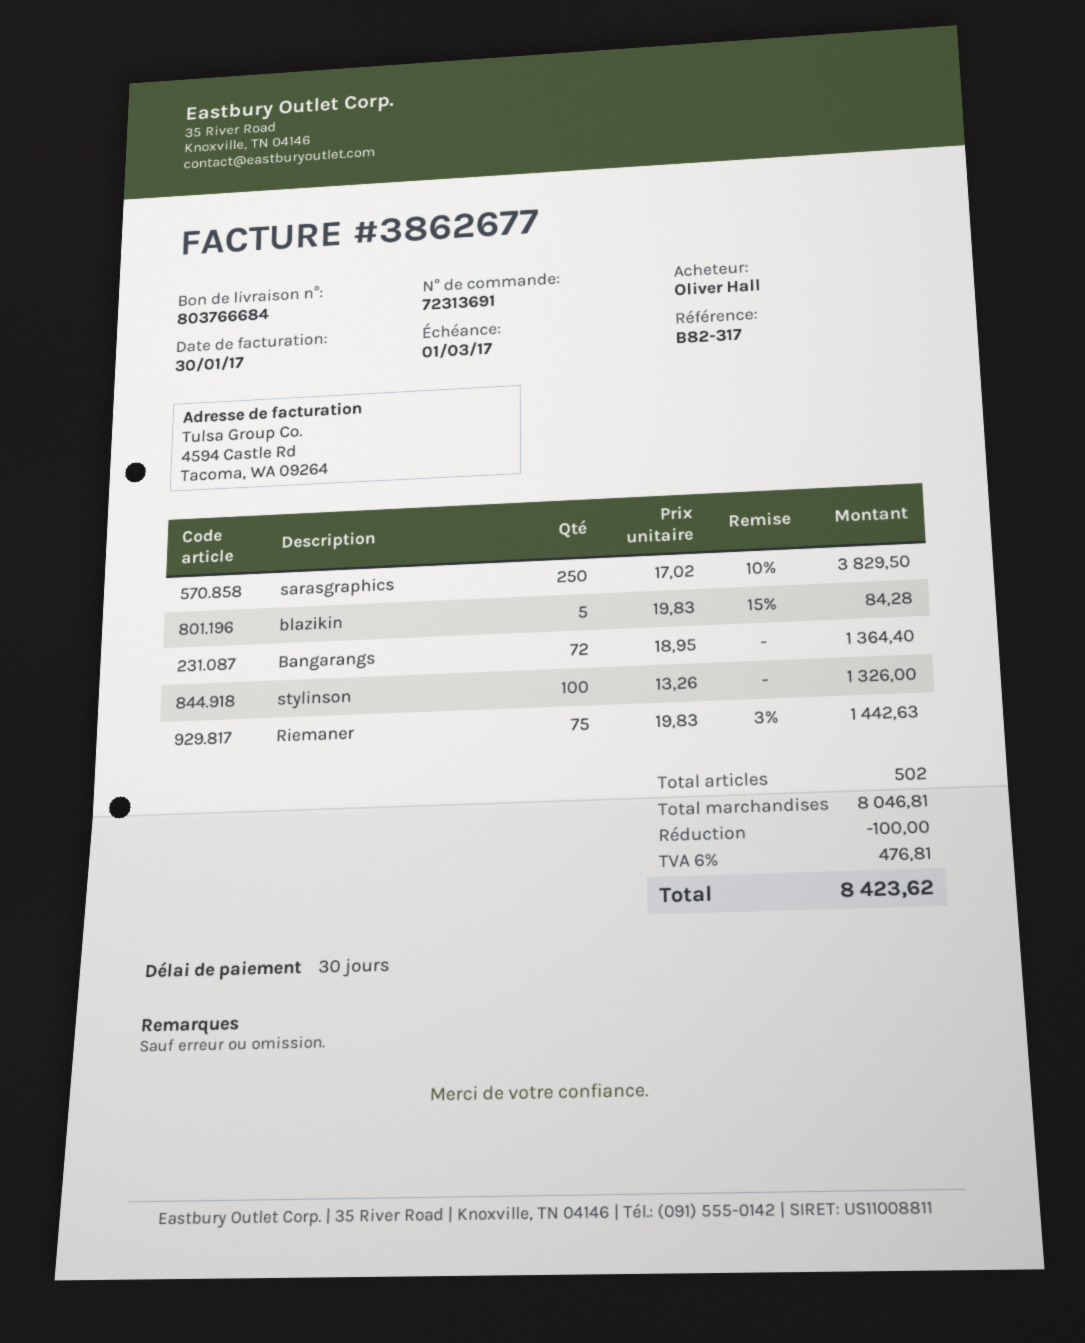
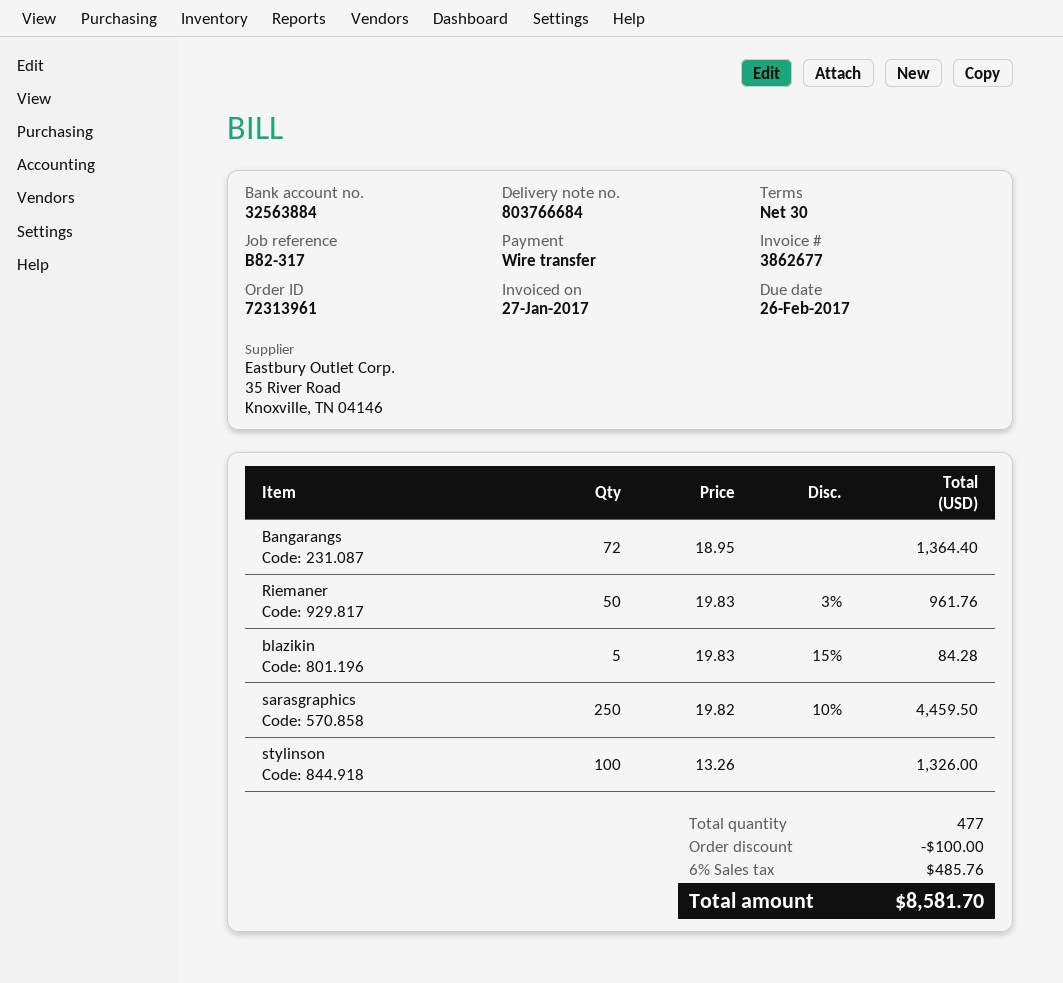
order number: 72313691 -> 72313961
invoice date: 2017-01-30 -> 2017-01-27
due date: 2017-03-01 -> 2017-02-26
sarasgraphics: 250 x 17.02 - 10% = 3829.50 -> 250 x 19.82 - 10% = 4459.50
Riemaner: 75 x 19.83 - 3% = 1442.63 -> 50 x 19.83 - 3% = 961.76
total quantity: 502 -> 477
tax: 6% = 476.81 -> 6% = 485.76
total: 8423.62 -> 8581.70

